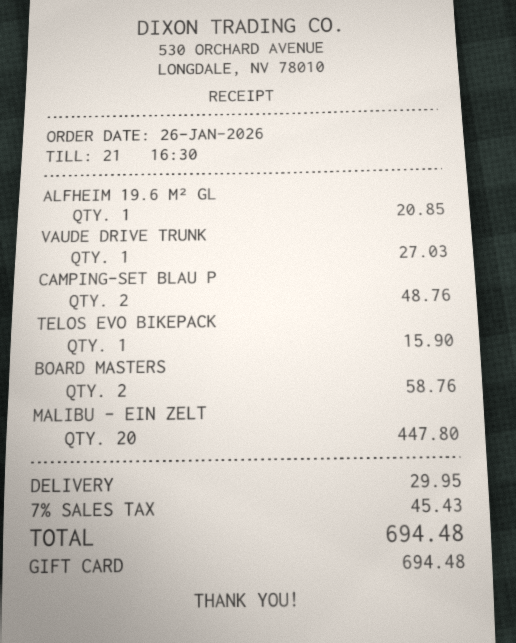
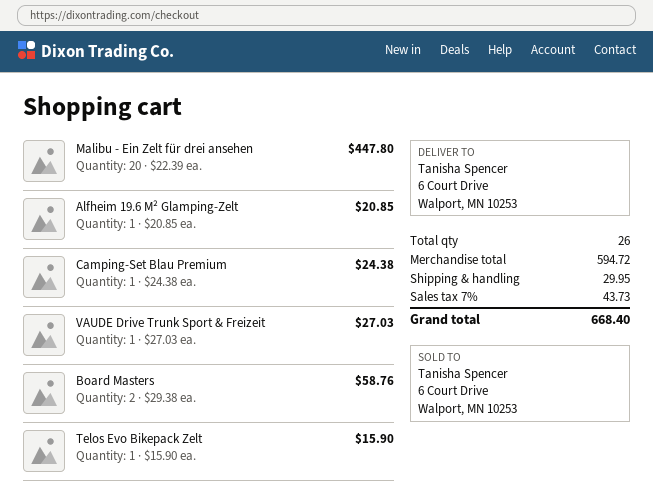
CAMPING-SET BLAU P: 2 for 48.76 -> 1 for 24.38
tax: 7% = 45.43 -> 7% = 43.73
total: 694.48 -> 668.40

